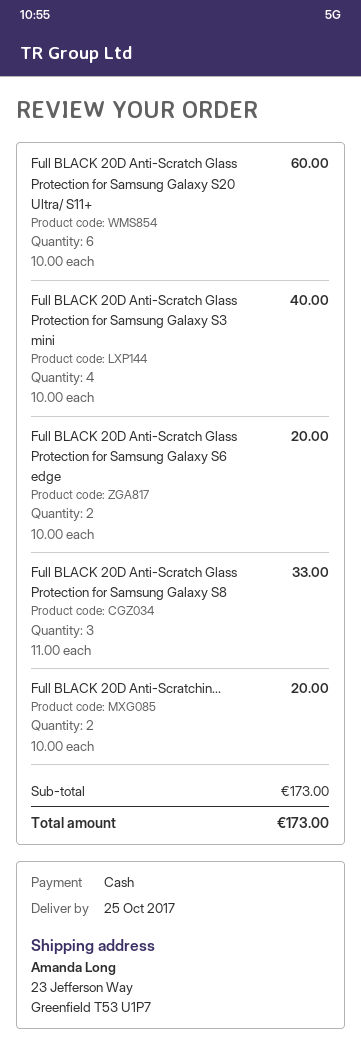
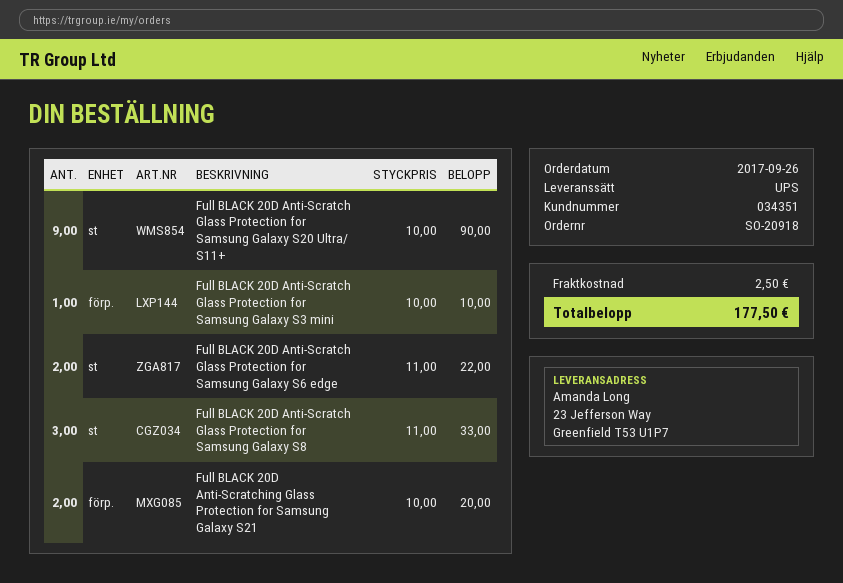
Full BLACK 20D Anti-Scratch Glass Protection for Samsung Galaxy S20 Ultra/ S11+: 6 x 10.00 = 60.00 -> 9 x 10.00 = 90.00
Full BLACK 20D Anti-Scratch Glass Protection for Samsung Galaxy S3 mini: 4 x 10.00 = 40.00 -> 1 x 10.00 = 10.00
Full BLACK 20D Anti-Scratch Glass Protection for Samsung Galaxy S6 edge: 2 x 10.00 = 20.00 -> 2 x 11.00 = 22.00
shipping: none -> 2.50
total: 173.00 -> 177.50

